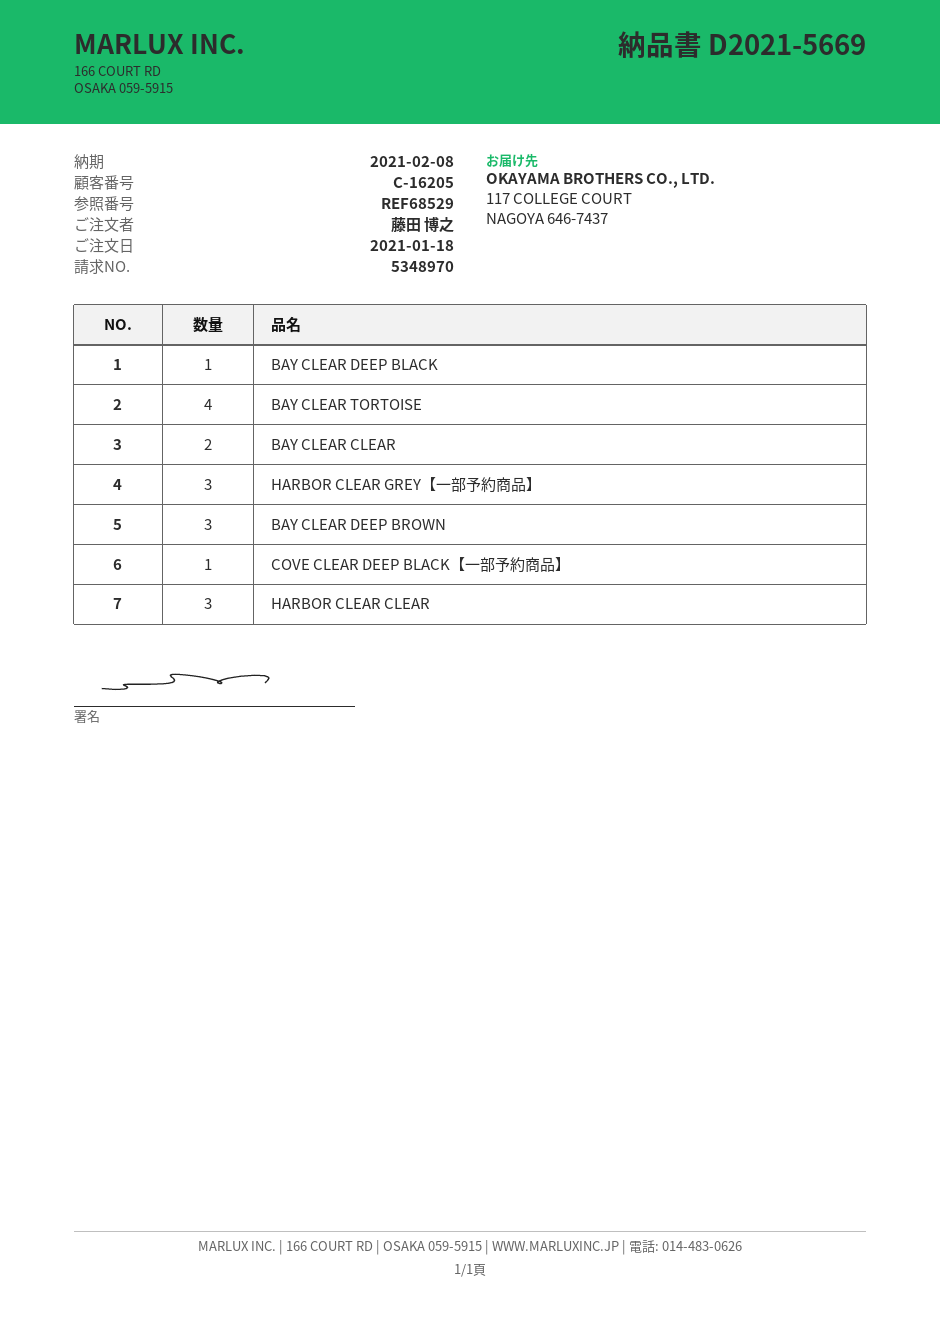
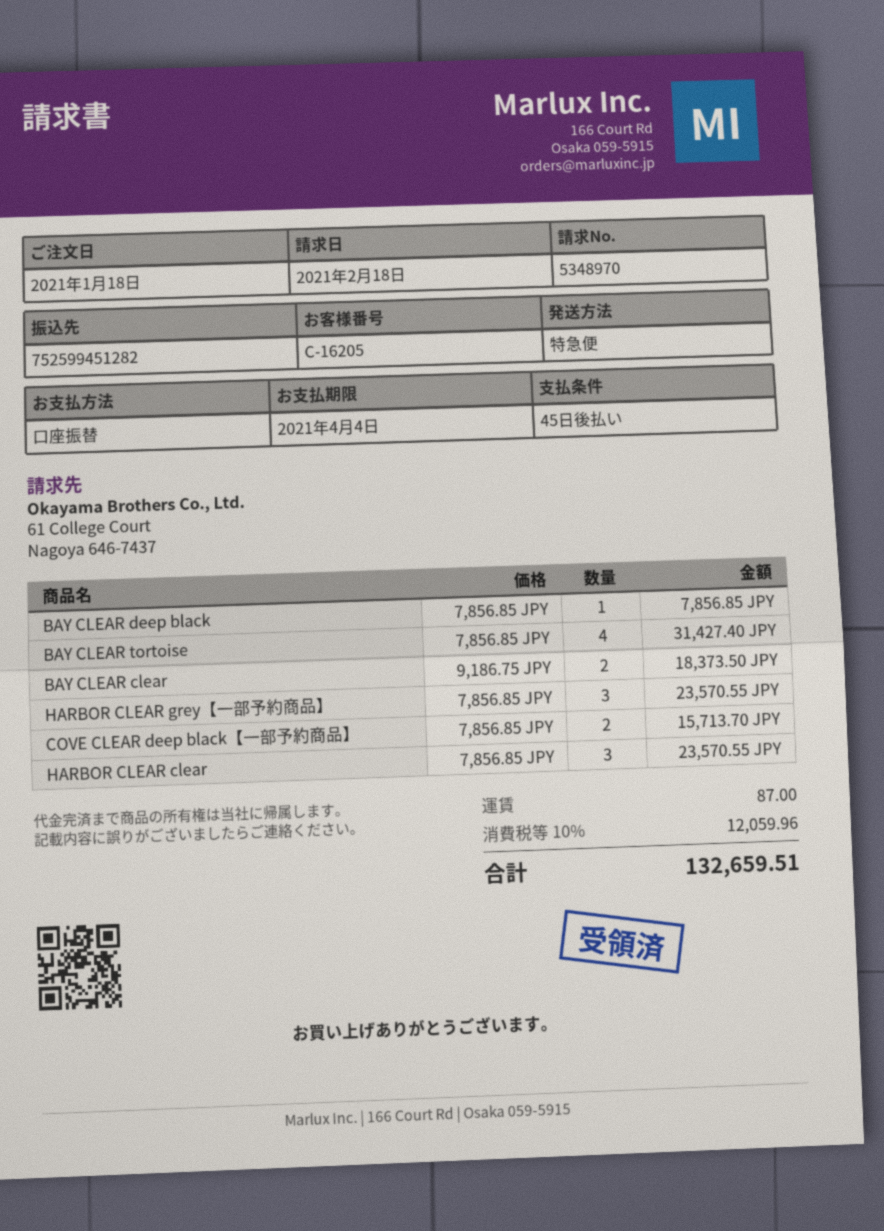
BAY CLEAR DEEP BROWN: 3 -> none
COVE CLEAR DEEP BLACK【一部予約商品】: 1 -> 2

